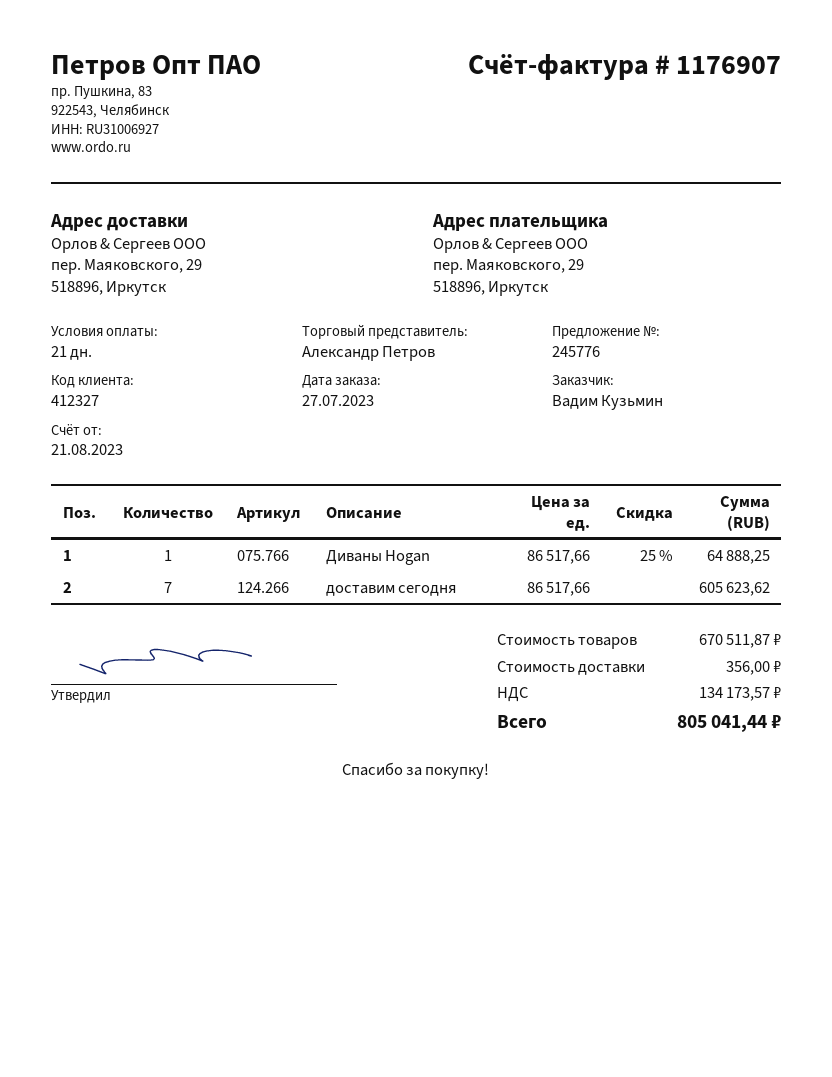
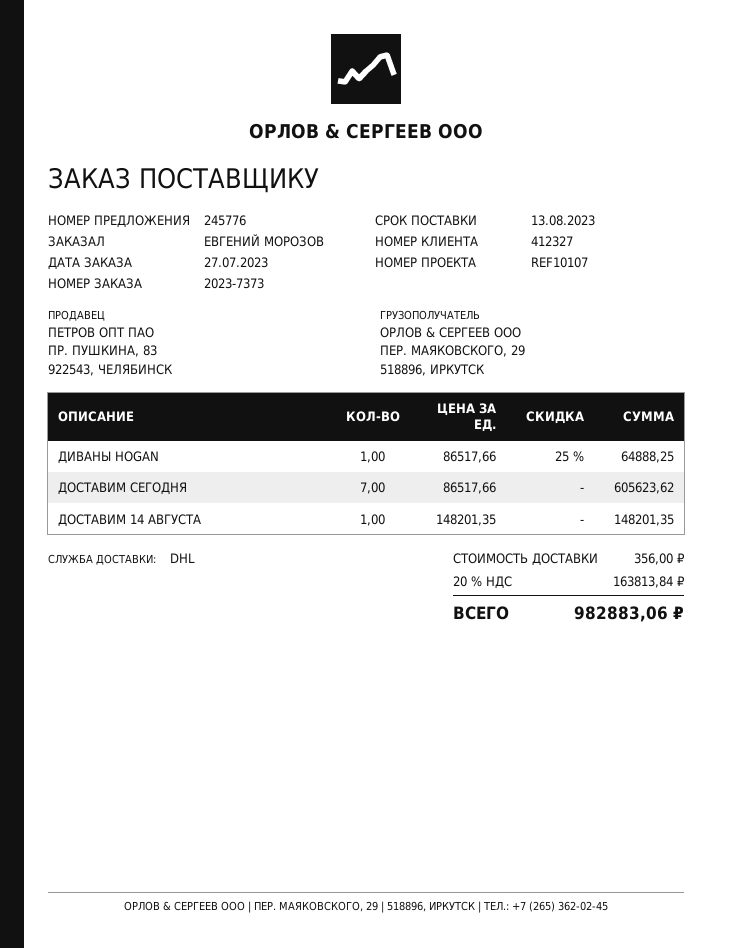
ordered by: Вадим Кузьмин -> ЕВГЕНИЙ МОРОЗОВ
ДОСТАВИМ 14 АВГУСТА: none -> 1 x 148201.35 = 148201.35
tax: 134173.57 -> 163813.84
total: 805041.44 -> 982883.06

